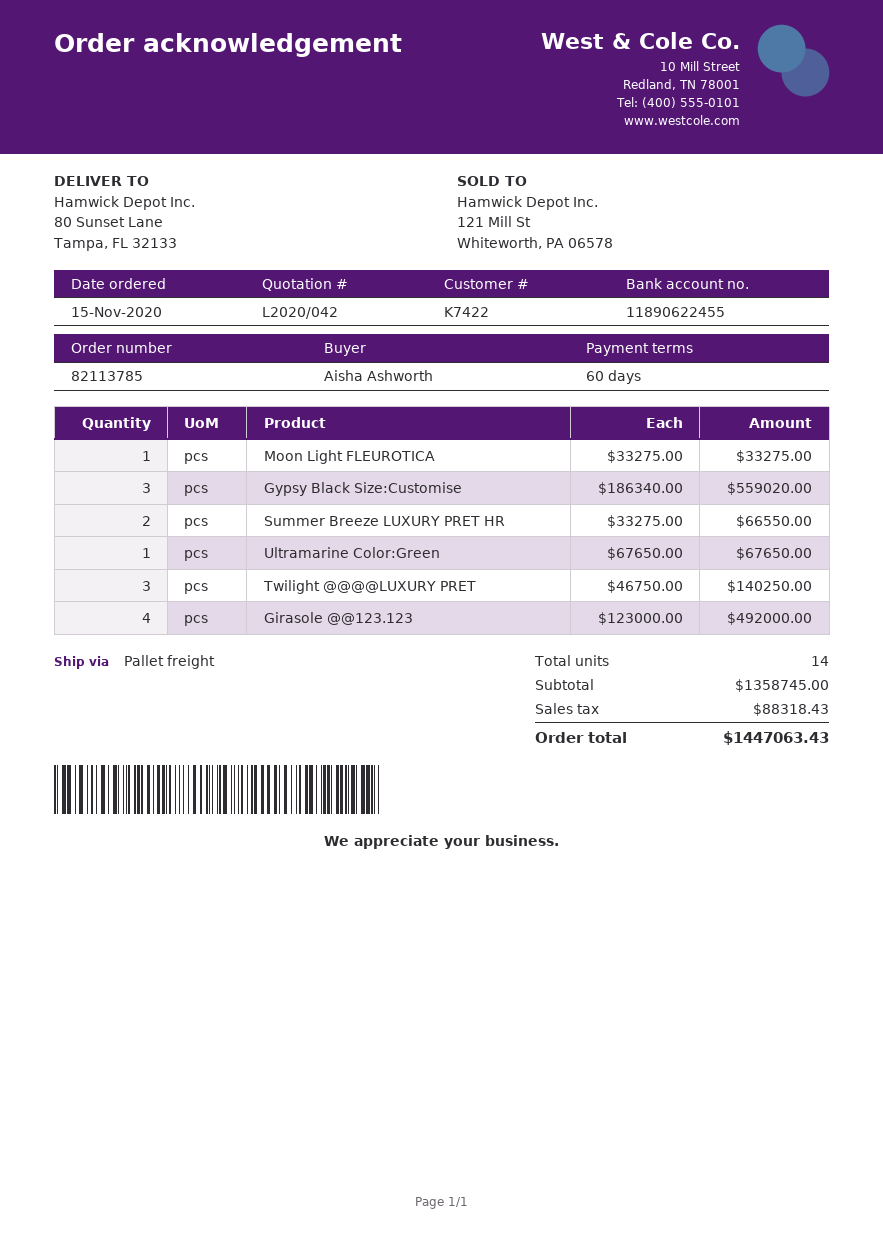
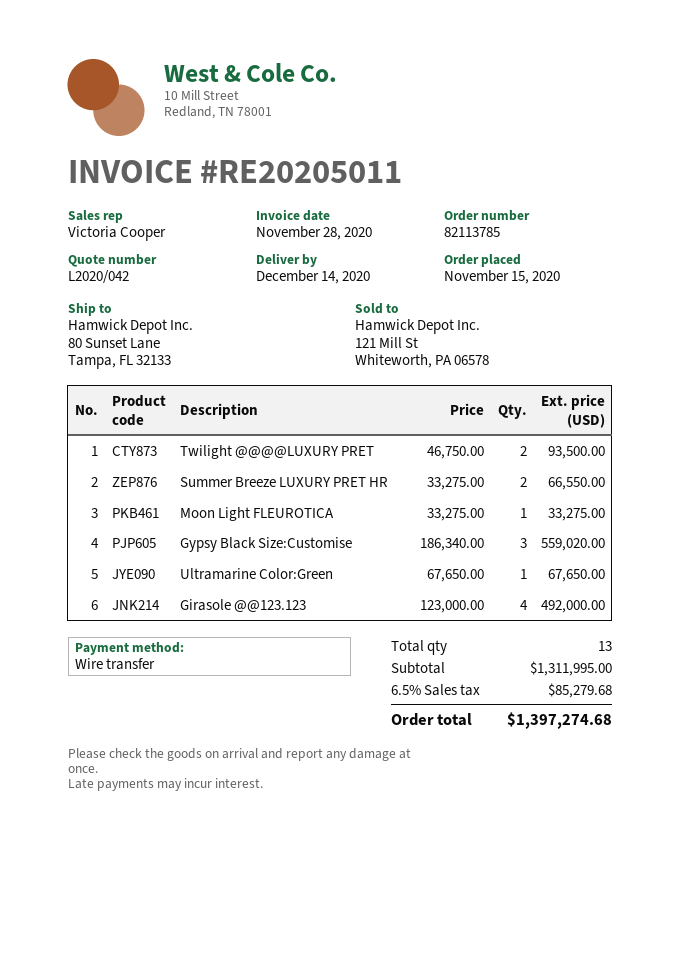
Twilight @@@@LUXURY PRET: 3 x 46750.00 = 140250.00 -> 2 x 46750.00 = 93500.00
total quantity: 14 -> 13
subtotal: 1358745.00 -> 1311995.00
tax: 88318.43 -> 85279.68
total: 1447063.43 -> 1397274.68

